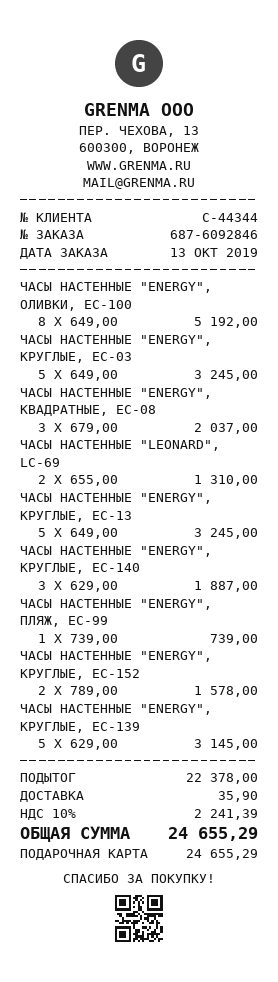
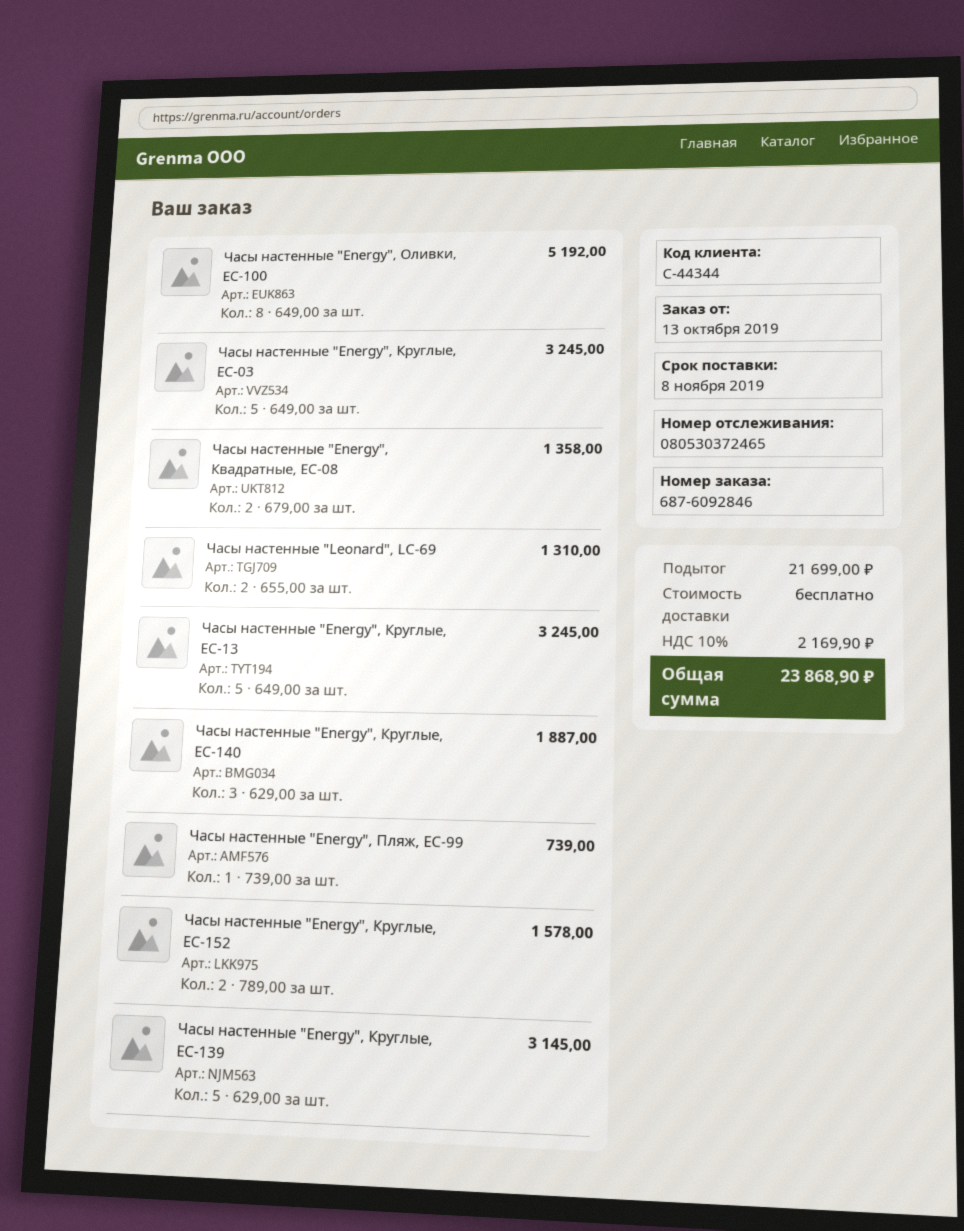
ЧАСЫ НАСТЕННЫЕ "ENERGY", КВАДРАТНЫЕ, ЕС-08: 3 x 679.00 = 2037.00 -> 2 x 679.00 = 1358.00
subtotal: 22378.00 -> 21699.00
shipping: 35.90 -> 0.00
tax: 10% = 2241.39 -> 10% = 2169.90
total: 24655.29 -> 23868.90

